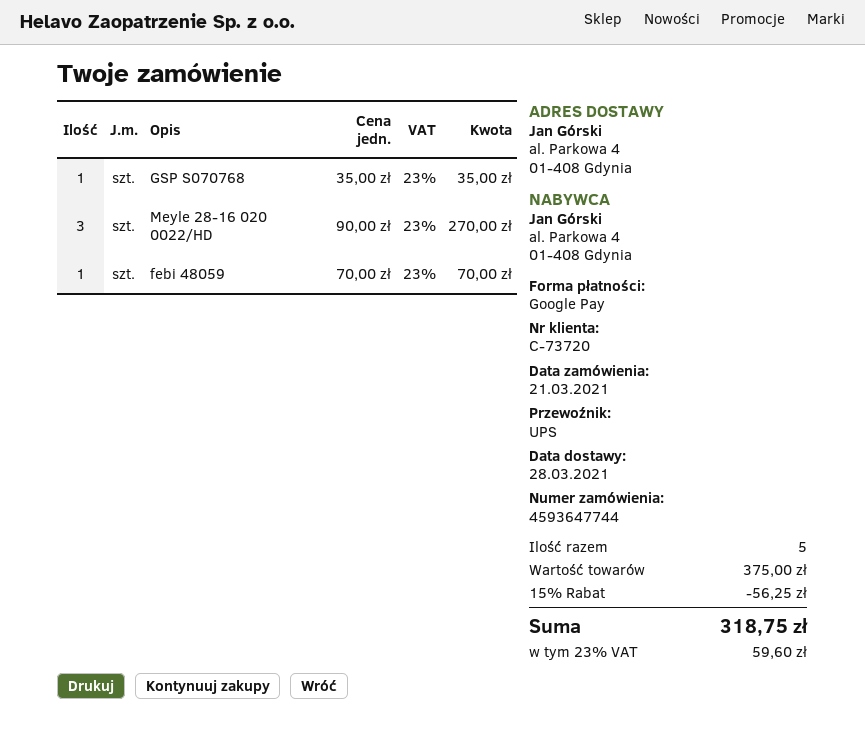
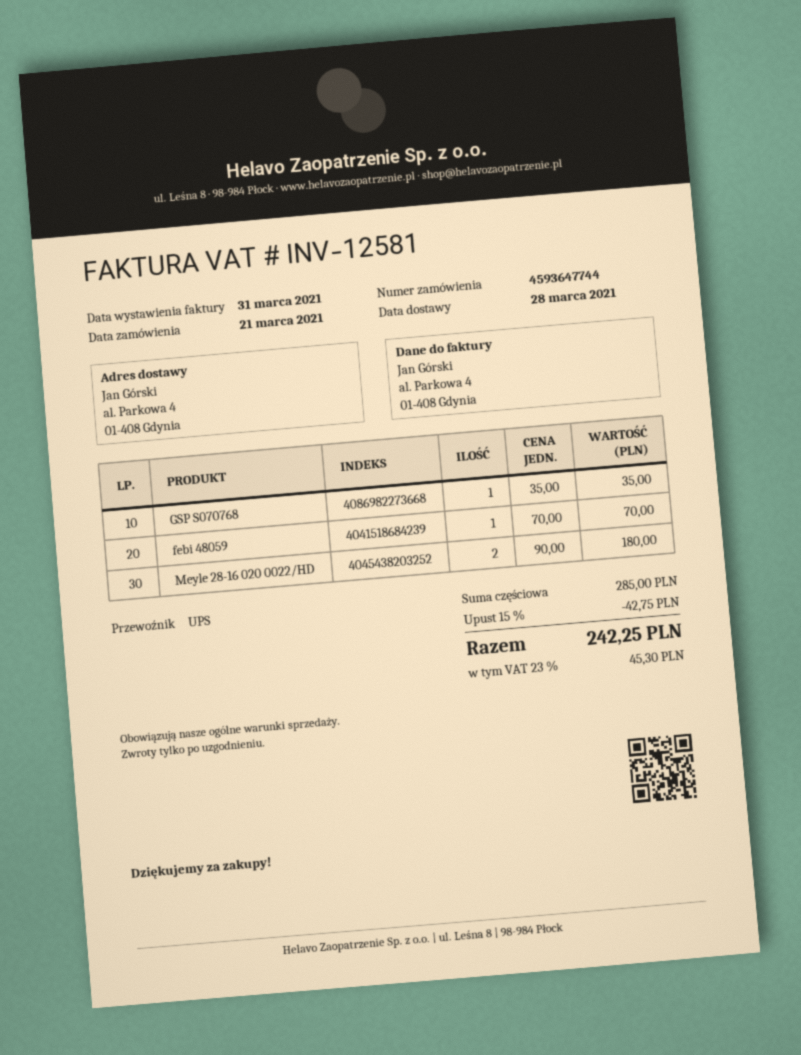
Meyle 28-16 020 0022/HD: 3 x 90.00 = 270.00 -> 2 x 90.00 = 180.00
subtotal: 375.00 -> 285.00
discount: 15% = 56.25 -> 15% = 42.75
tax: 23% = 59.60 -> 23% = 45.30
total: 318.75 -> 242.25

